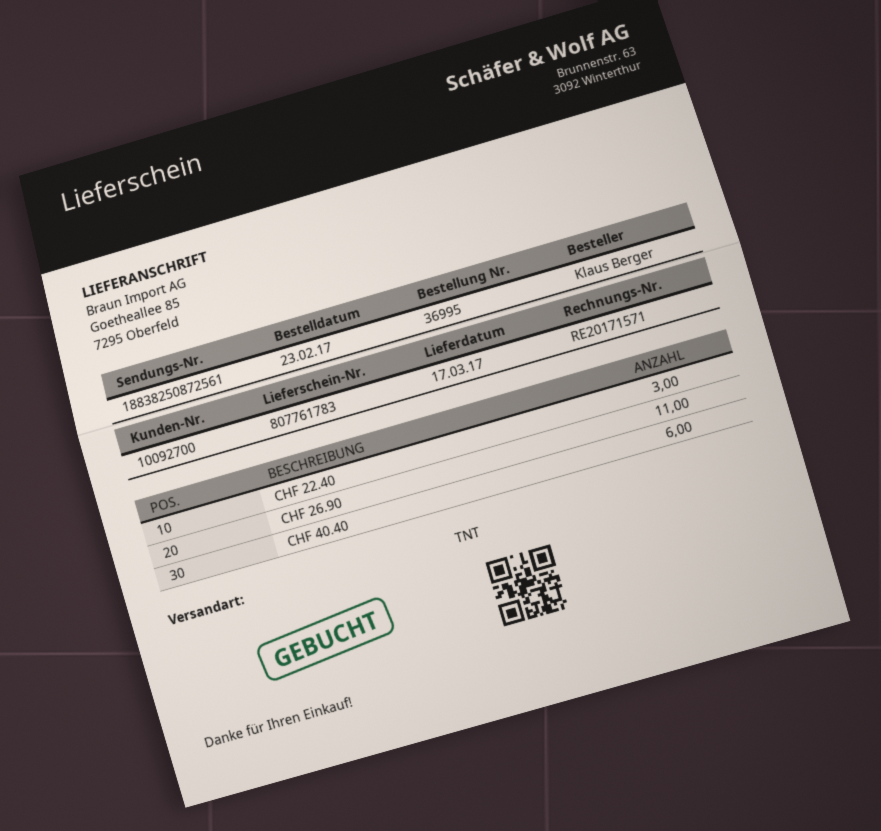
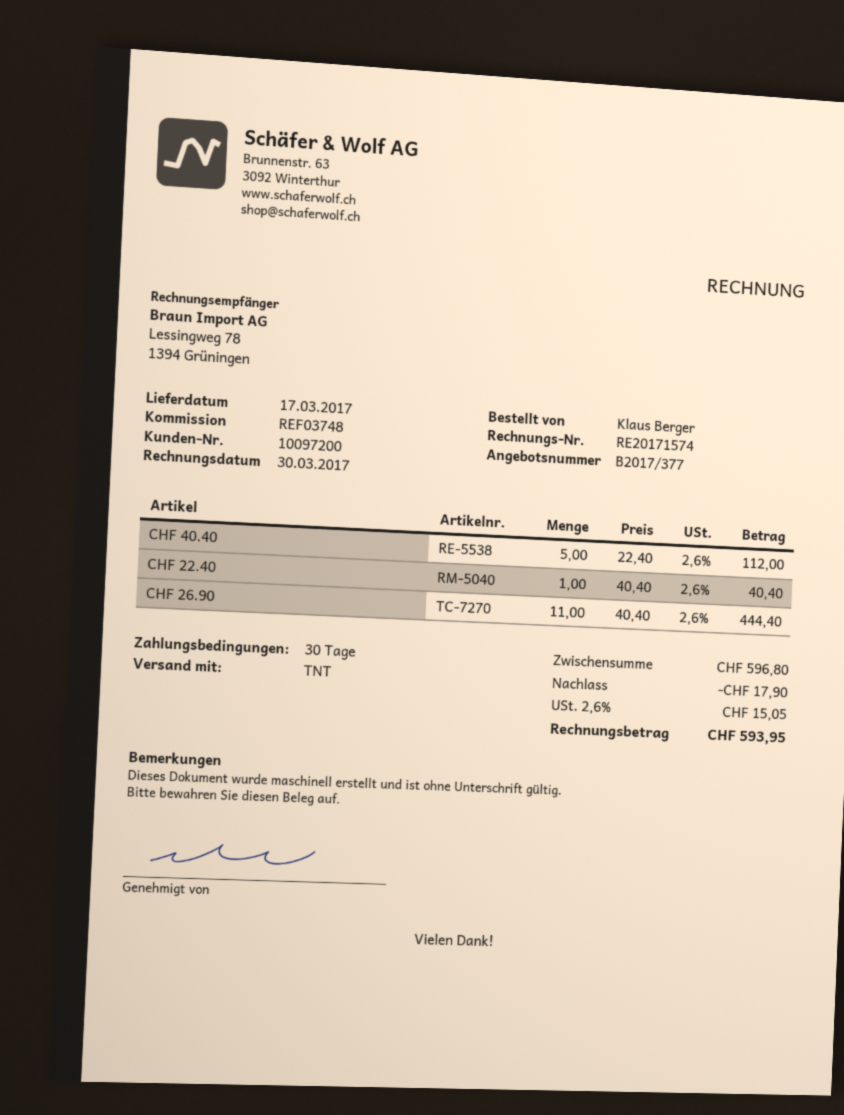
invoice number: RE20171571 -> RE20171574
customer number: 10092700 -> 10097200
CHF 22.40: 3 -> 1
CHF 40.40: 6 -> 5

